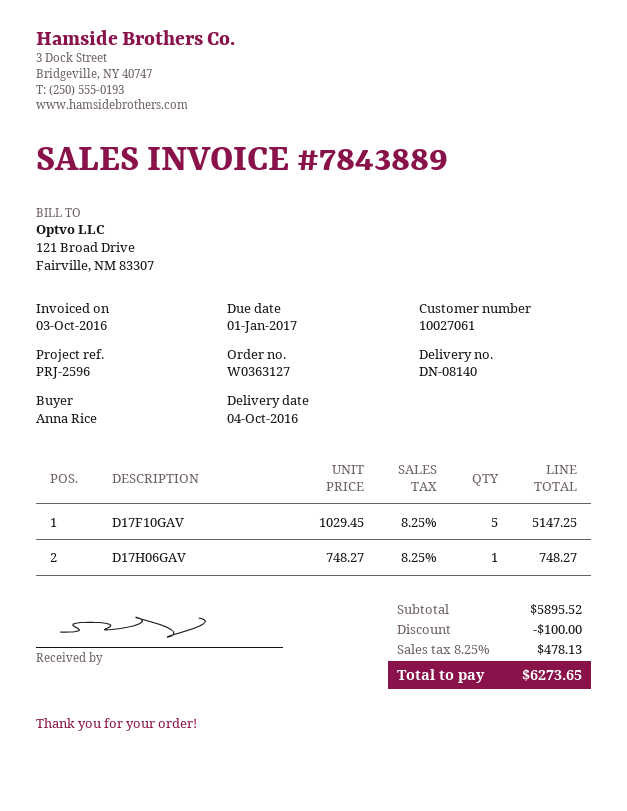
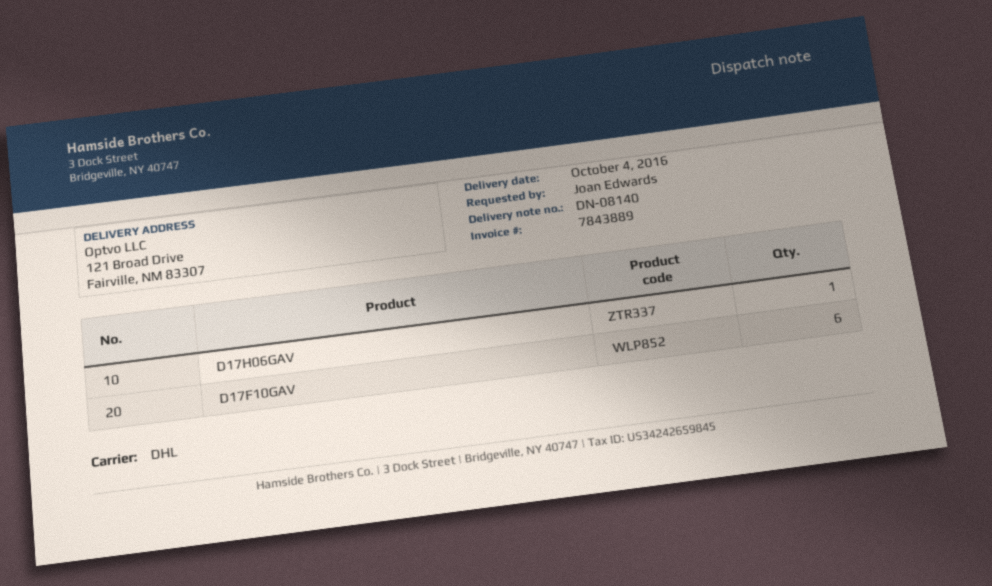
ordered by: Anna Rice -> Joan Edwards
D17F10GAV: 5 -> 6

